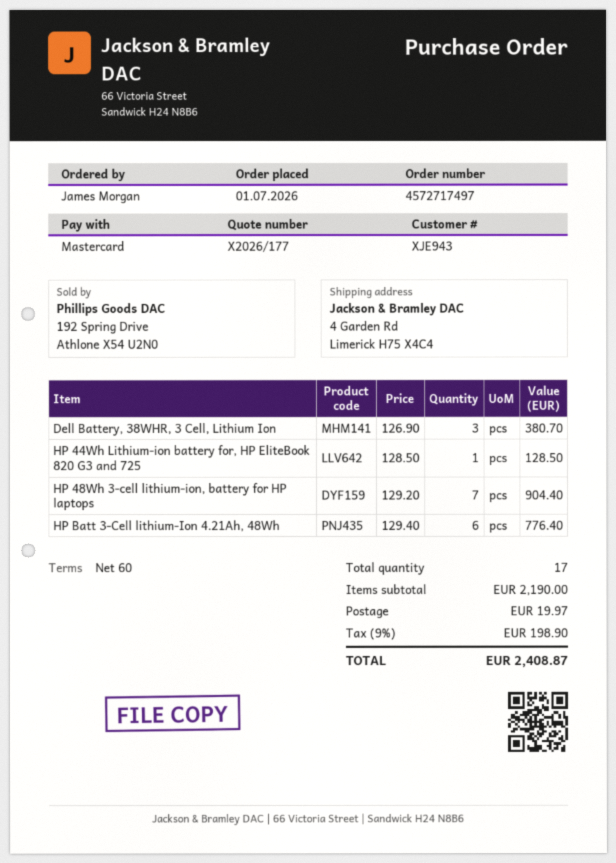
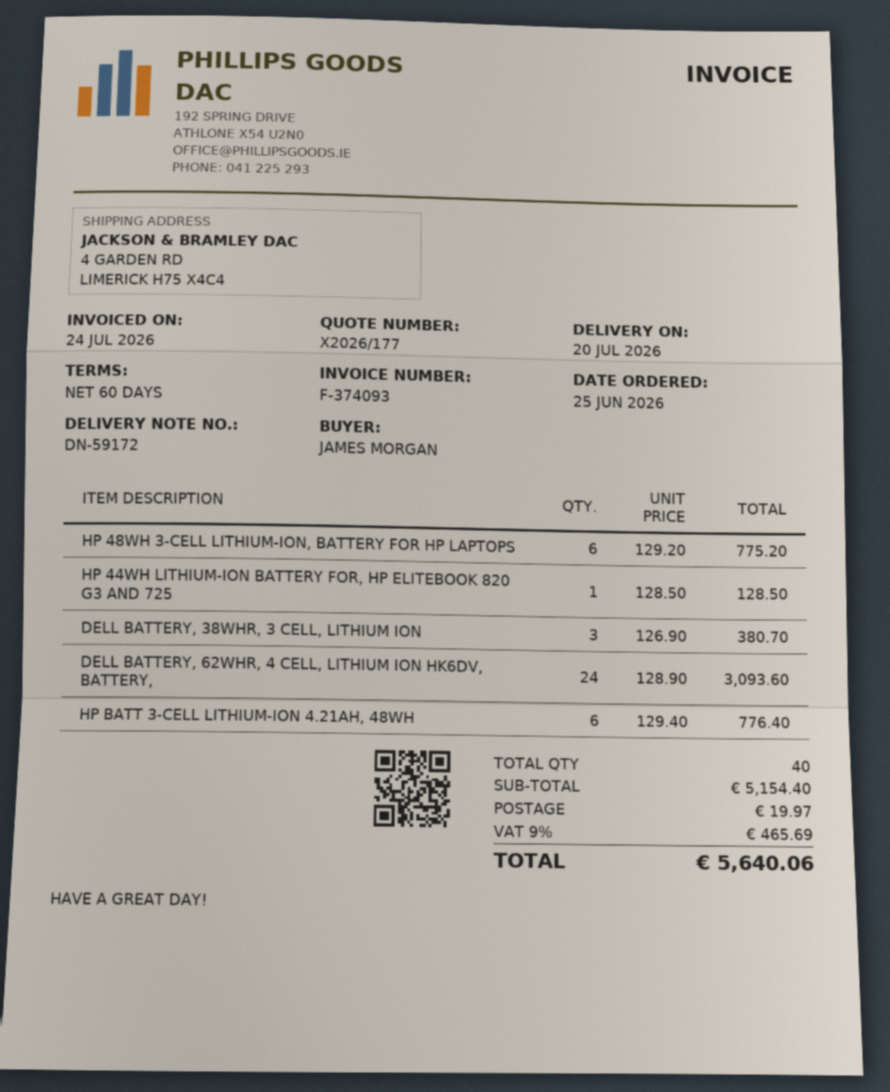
order date: 2026-07-01 -> 2026-06-25
HP 48Wh 3-cell lithium-ion, battery for HP laptops: 7 x 129.20 = 904.40 -> 6 x 129.20 = 775.20
DELL BATTERY, 62WHR, 4 CELL, LITHIUM ION HK6DV, BATTERY,: none -> 24 x 128.90 = 3093.60
total quantity: 17 -> 40
subtotal: 2190.00 -> 5154.40
tax: 9% = 198.90 -> 9% = 465.69
total: 2408.87 -> 5640.06

